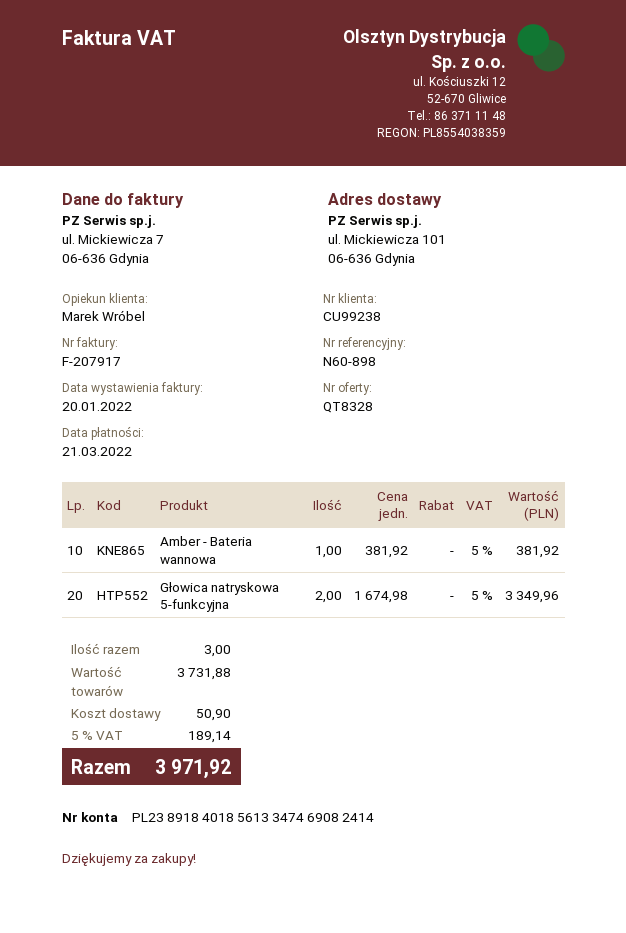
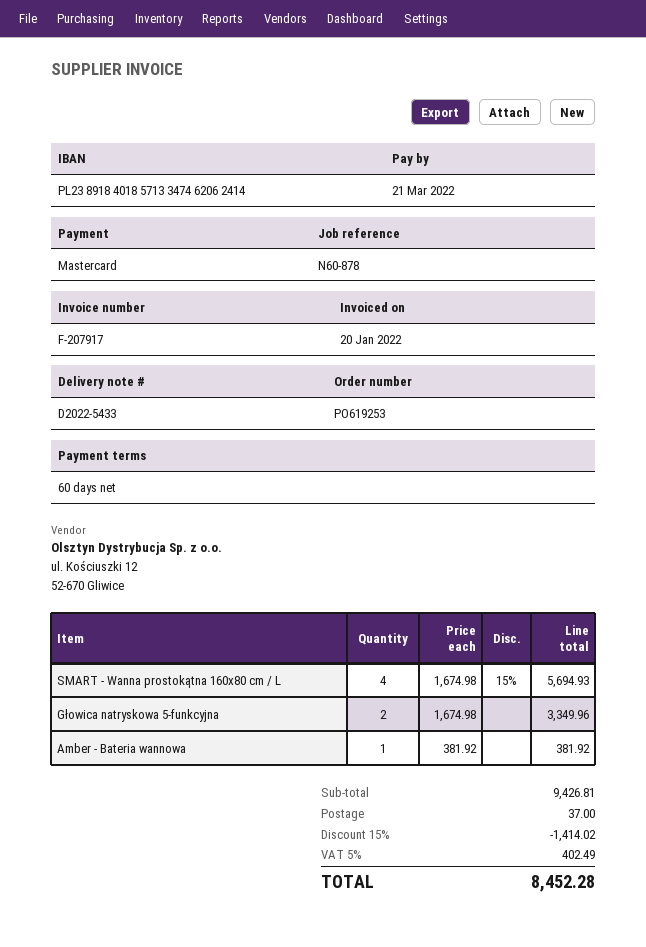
reference: N60-898 -> N60-878
bank account: PL23891840185613347469082414 -> PL23891840185713347462062414
SMART - Wanna prostokątna 160x80 cm / L: none -> 4 x 1674.98 - 15% = 5694.93
subtotal: 3731.88 -> 9426.81
discount: none -> 15% = 1414.02
shipping: 50.90 -> 37.00
tax: 5% = 189.14 -> 5% = 402.49
total: 3971.92 -> 8452.28

